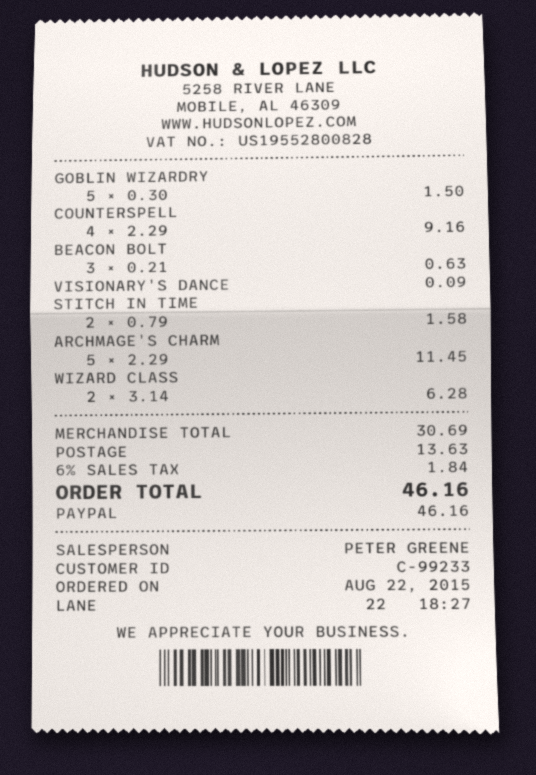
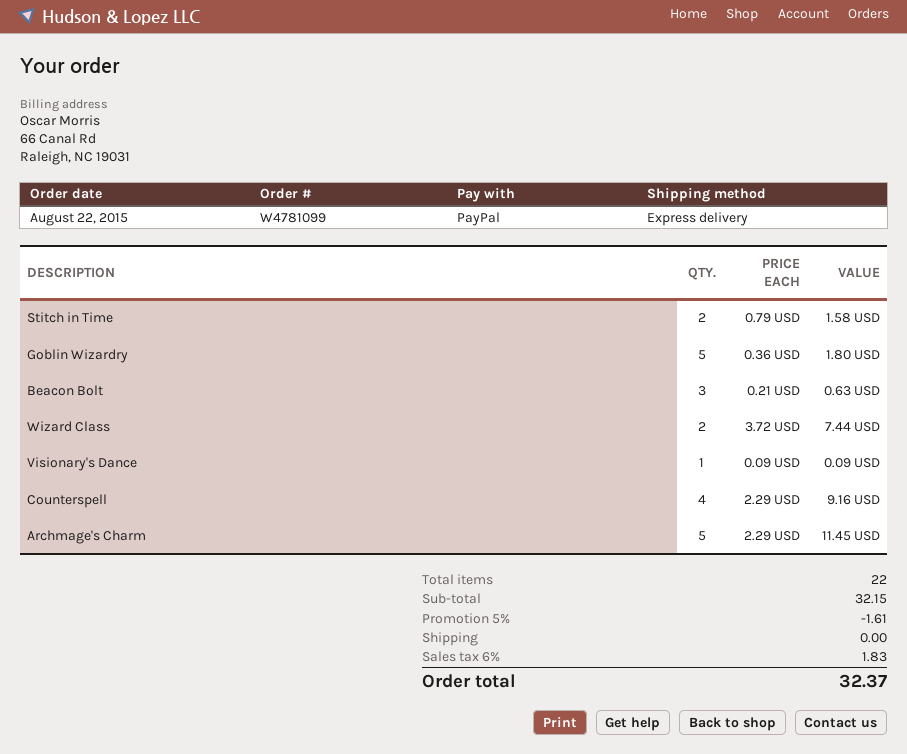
GOBLIN WIZARDRY: 5 x 0.30 = 1.50 -> 5 x 0.36 = 1.80
WIZARD CLASS: 2 x 3.14 = 6.28 -> 2 x 3.72 = 7.44
subtotal: 30.69 -> 32.15
discount: none -> 5% = 1.61
shipping: 13.63 -> 0.00
tax: 6% = 1.84 -> 6% = 1.83
total: 46.16 -> 32.37

